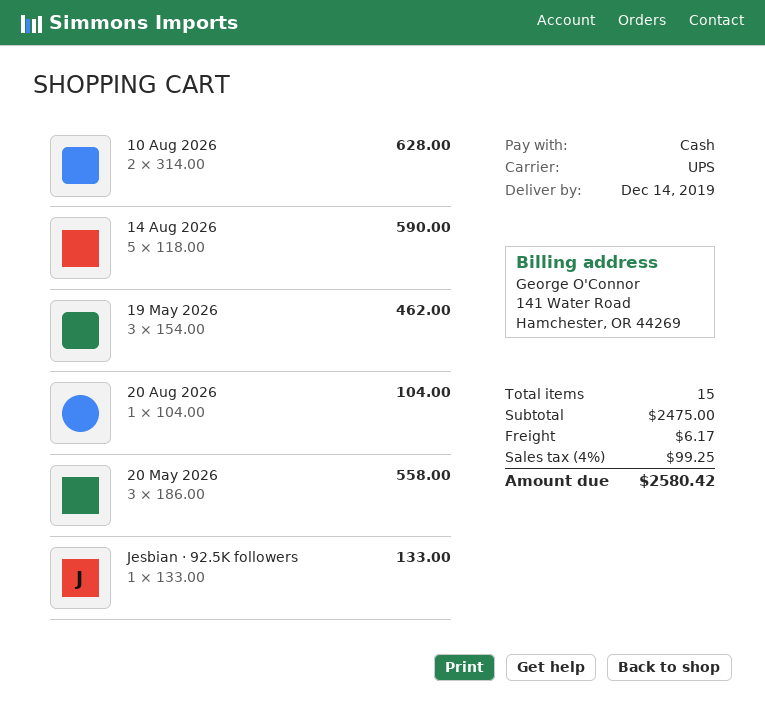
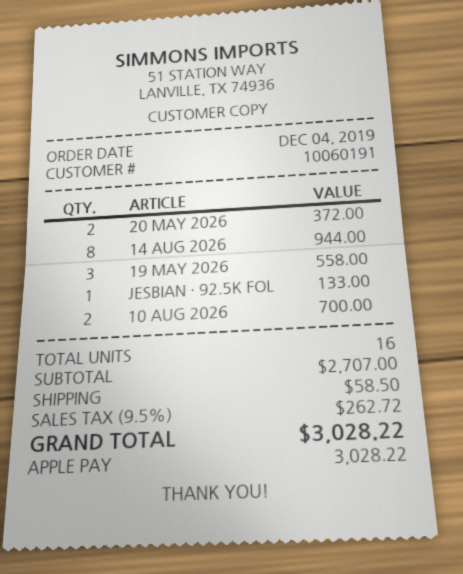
payment method: cash -> Apple Pay
10 Aug 2026: 2 for 628.00 -> 2 for 700.00
14 Aug 2026: 5 for 590.00 -> 8 for 944.00
19 May 2026: 3 for 462.00 -> 3 for 558.00
20 Aug 2026: 1 for 104.00 -> none
20 May 2026: 3 for 558.00 -> 2 for 372.00
total quantity: 15 -> 16
subtotal: 2475.00 -> 2707.00
shipping: 6.17 -> 58.50
tax: 4% = 99.25 -> 9.5% = 262.72
total: 2580.42 -> 3028.22

